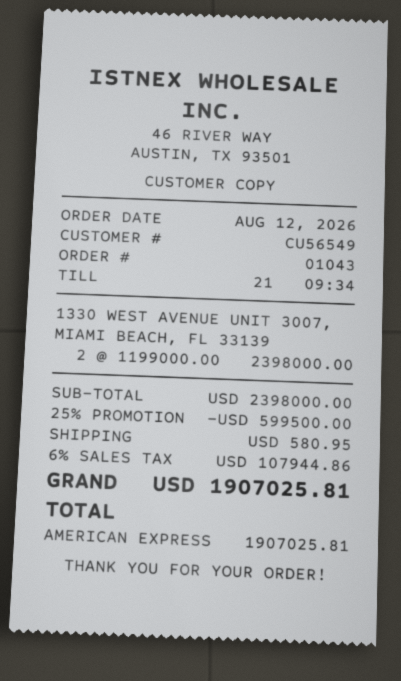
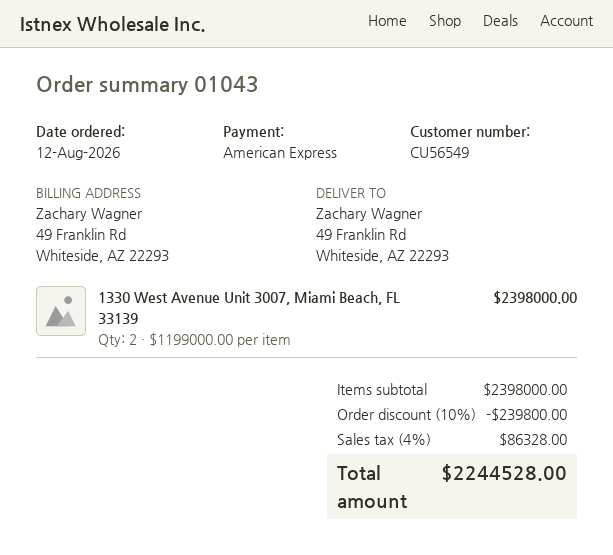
discount: 25% = 599500.00 -> 10% = 239800.00
shipping: 580.95 -> none
tax: 6% = 107944.86 -> 4% = 86328.00
total: 1907025.81 -> 2244528.00

